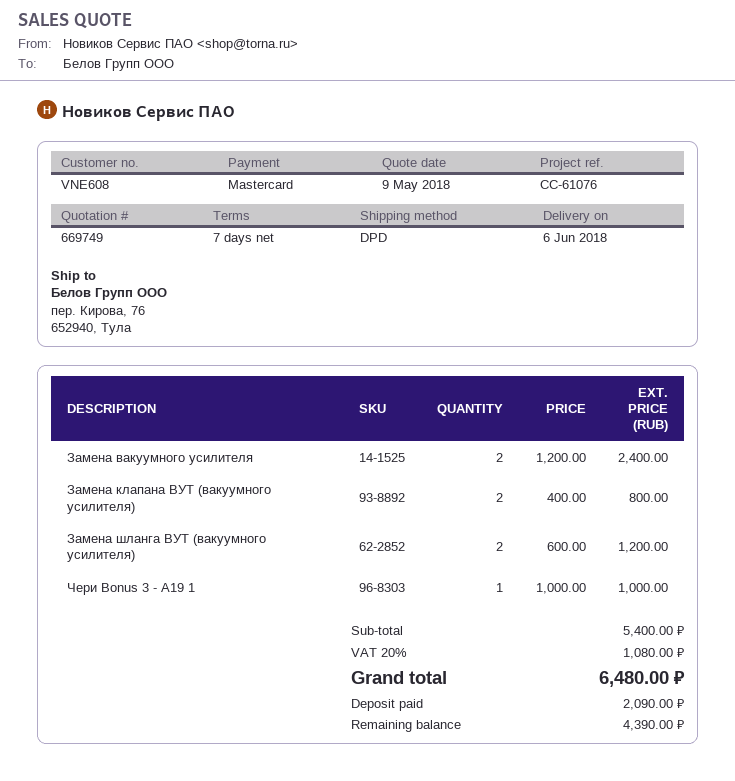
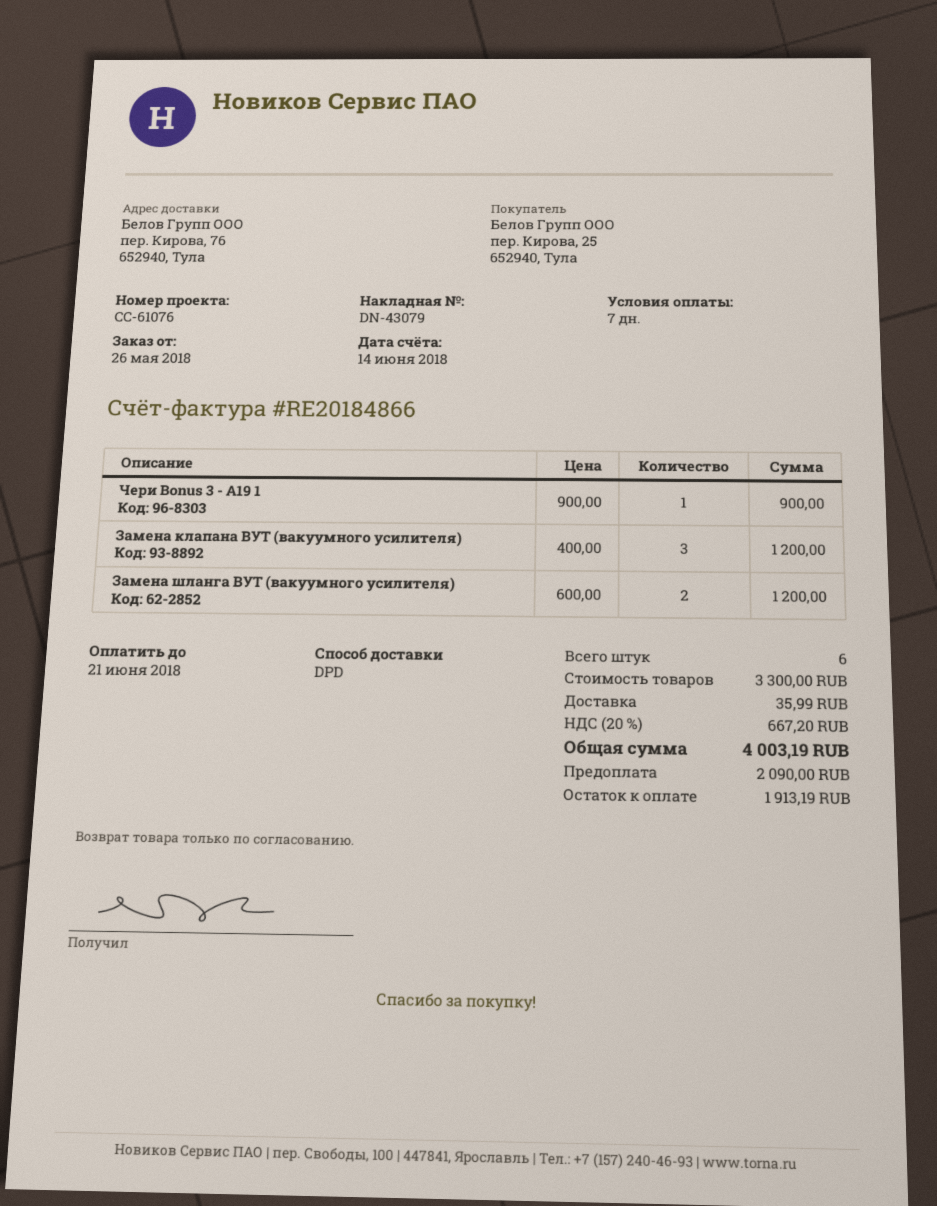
Замена вакуумного усилителя: 2 x 1200.00 = 2400.00 -> none
Замена клапана ВУТ (вакуумного усилителя): 2 x 400.00 = 800.00 -> 3 x 400.00 = 1200.00
Чери Bonus 3 - A19 1: 1 x 1000.00 = 1000.00 -> 1 x 900.00 = 900.00
subtotal: 5400.00 -> 3300.00
shipping: none -> 35.99
tax: 20% = 1080.00 -> 20% = 667.20
total: 6480.00 -> 4003.19
balance: 4390.00 -> 1913.19

